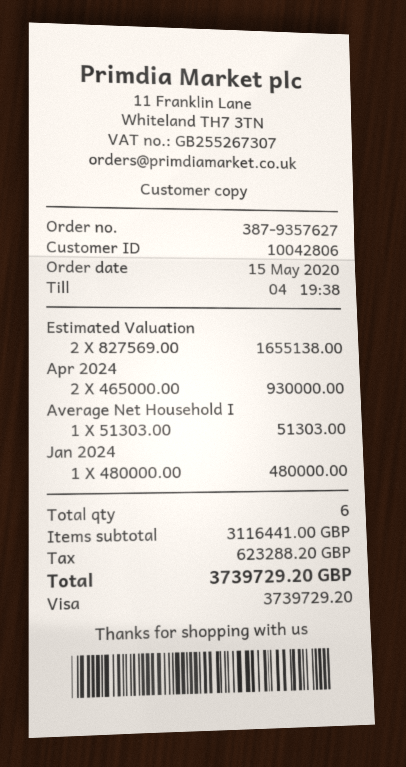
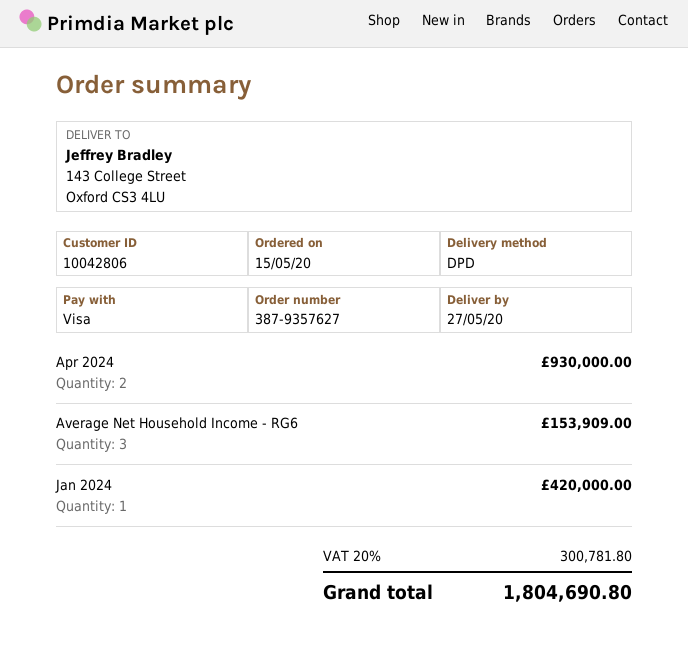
Estimated Valuation: 2 for 1655138.00 -> none
Average Net Household I: 1 for 51303.00 -> 3 for 153909.00
Jan 2024: 1 for 480000.00 -> 1 for 420000.00
tax: 623288.20 -> 300781.80
total: 3739729.20 -> 1804690.80

